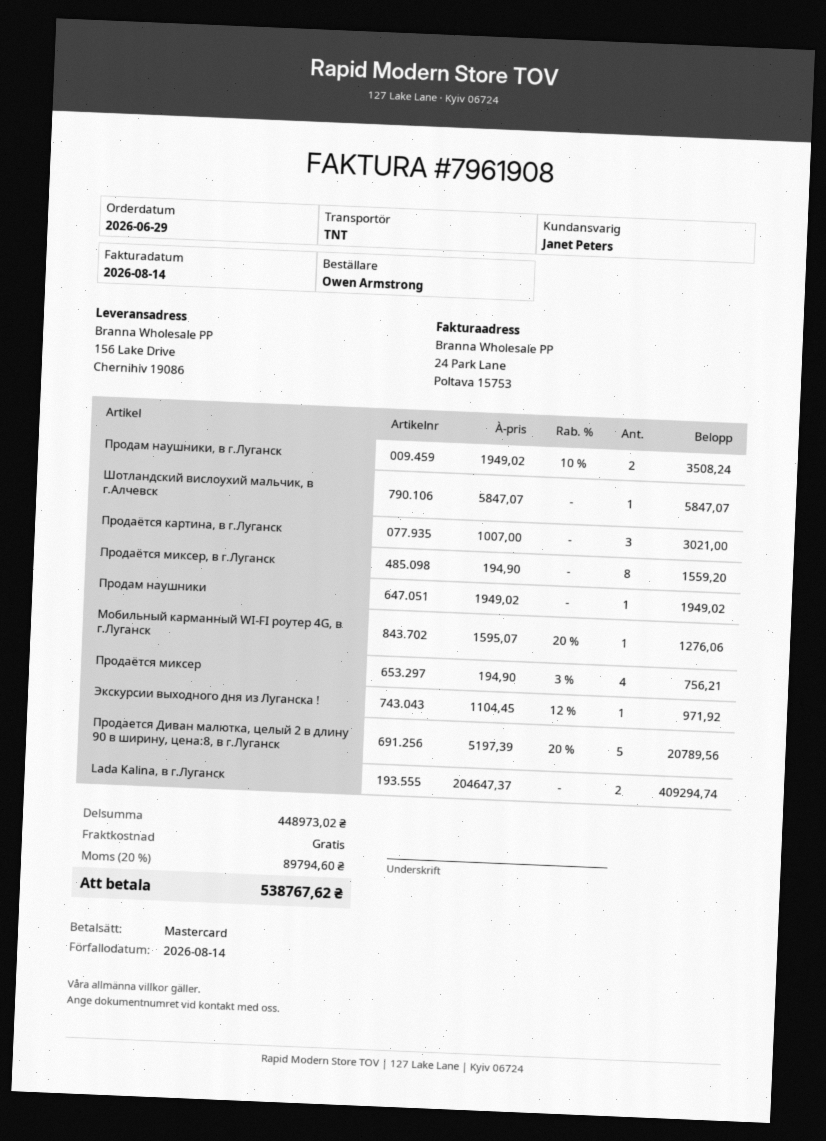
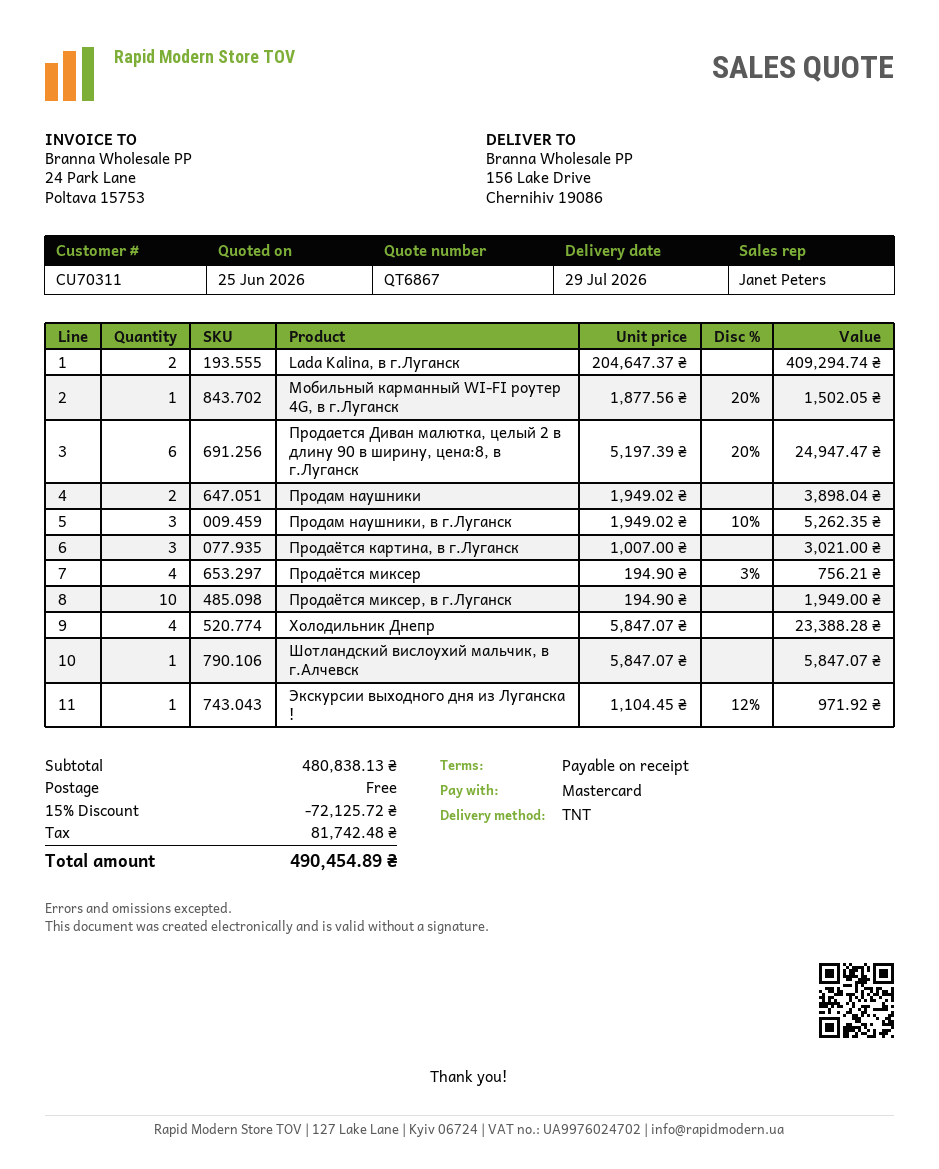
Продам наушники, в г.Луганск: 2 x 1949.02 - 10% = 3508.24 -> 3 x 1949.02 - 10% = 5262.35
Продаётся миксер, в г.Луганск: 8 x 194.90 = 1559.20 -> 10 x 194.90 = 1949.00
Продам наушники: 1 x 1949.02 = 1949.02 -> 2 x 1949.02 = 3898.04
Мобильный карманный WI-FI роутер 4G, в г.Луганск: 1 x 1595.07 - 20% = 1276.06 -> 1 x 1877.56 - 20% = 1502.05
Продается Диван малютка, целый 2 в длину 90 в ширину, цена:8, в г.Луганск: 5 x 5197.39 - 20% = 20789.56 -> 6 x 5197.39 - 20% = 24947.47
Холодильник Днепр: none -> 4 x 5847.07 = 23388.28
subtotal: 448973.02 -> 480838.13
discount: none -> 15% = 72125.72
tax: 89794.60 -> 81742.48
total: 538767.62 -> 490454.89

